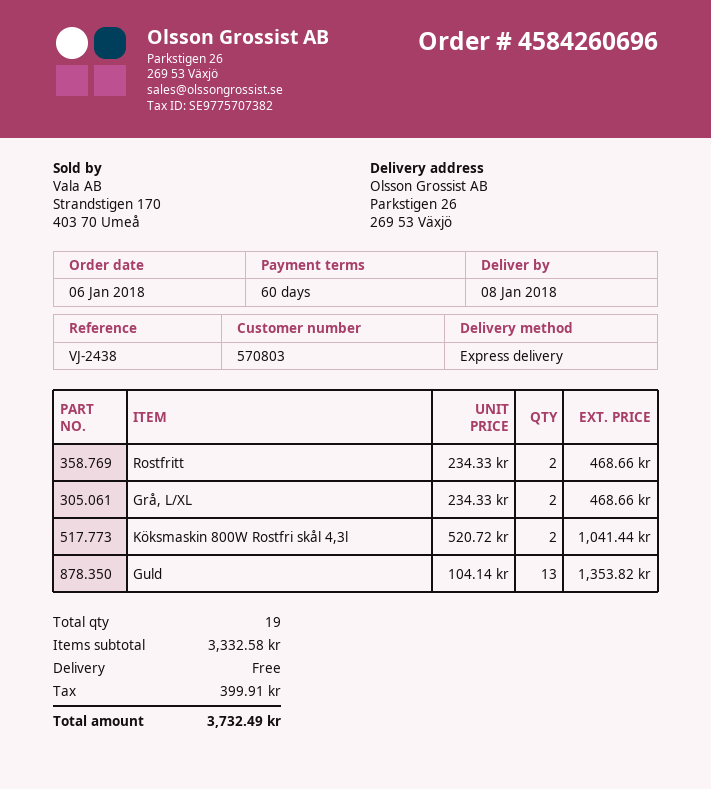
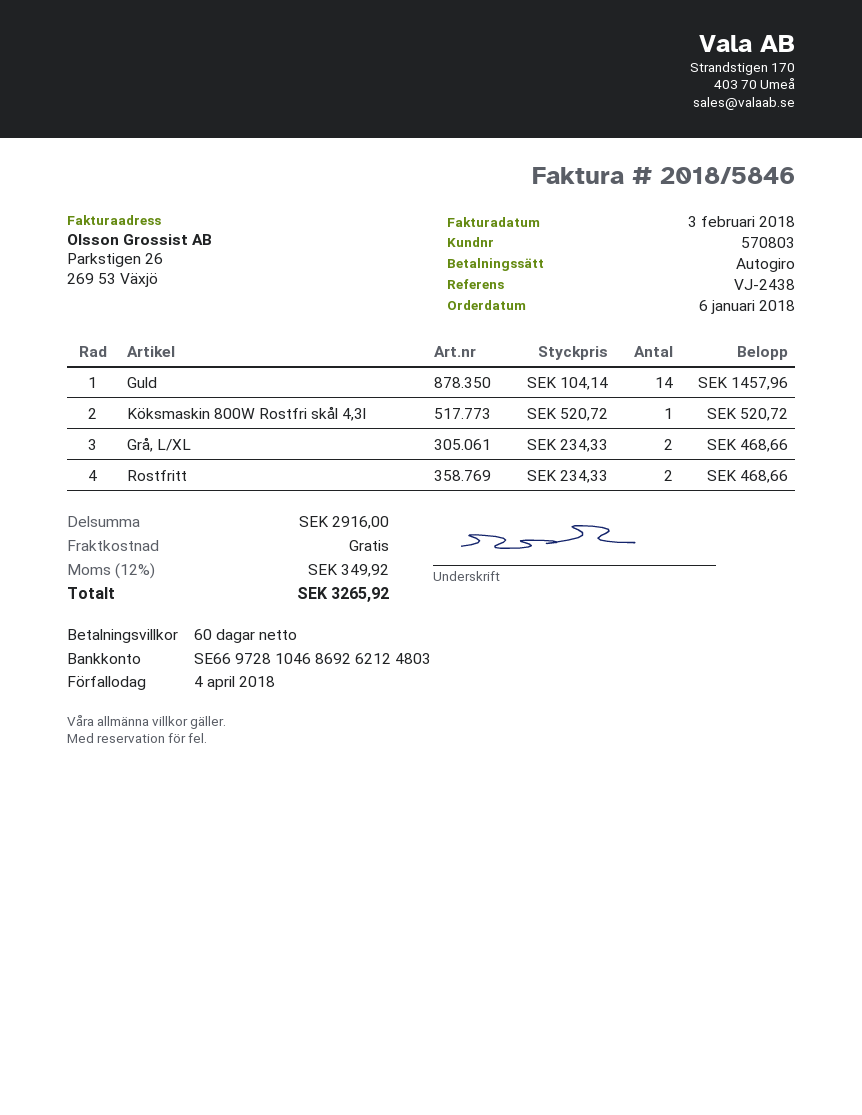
Köksmaskin 800W Rostfri skål 4,3l: 2 x 520.72 = 1041.44 -> 1 x 520.72 = 520.72
Guld: 13 x 104.14 = 1353.82 -> 14 x 104.14 = 1457.96
subtotal: 3332.58 -> 2916.00
tax: 399.91 -> 349.92
total: 3732.49 -> 3265.92

